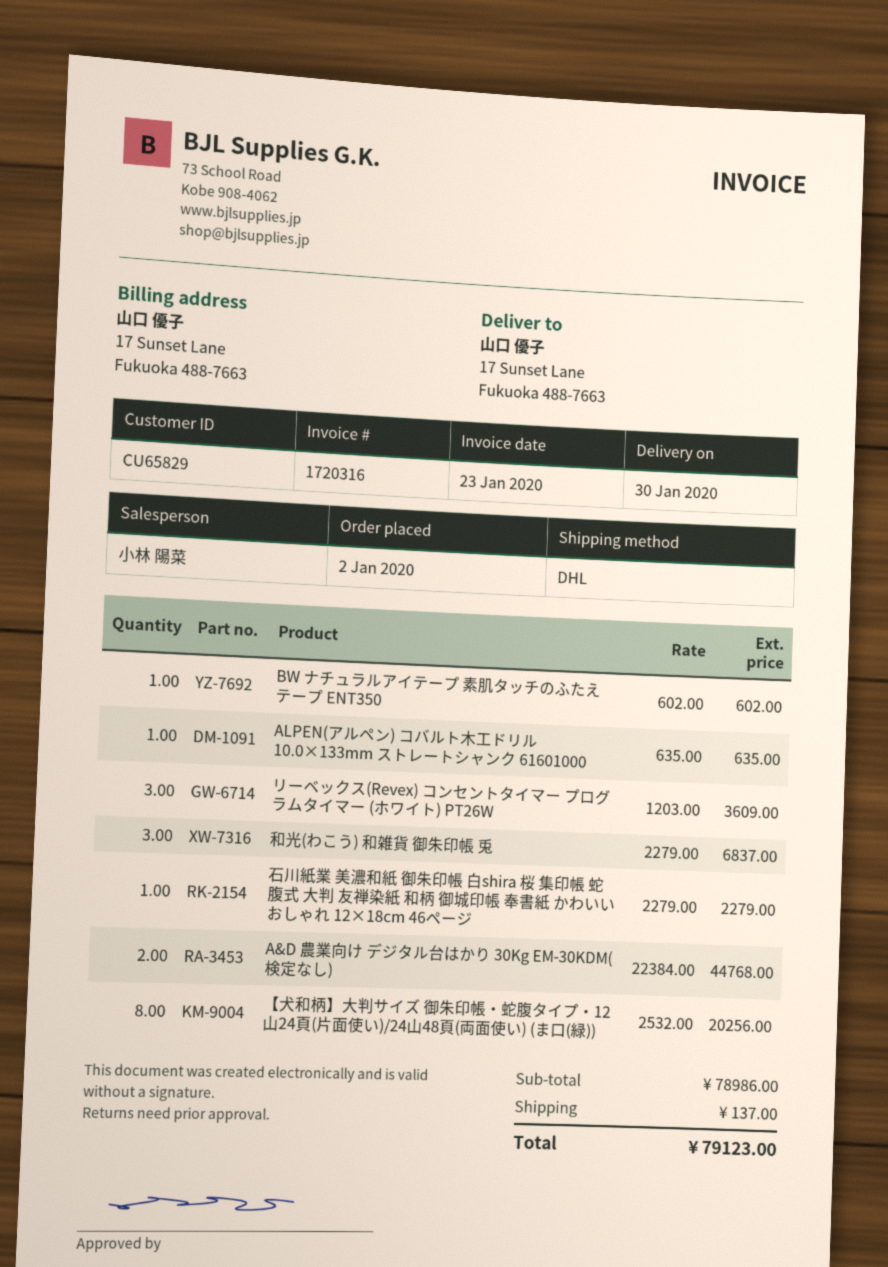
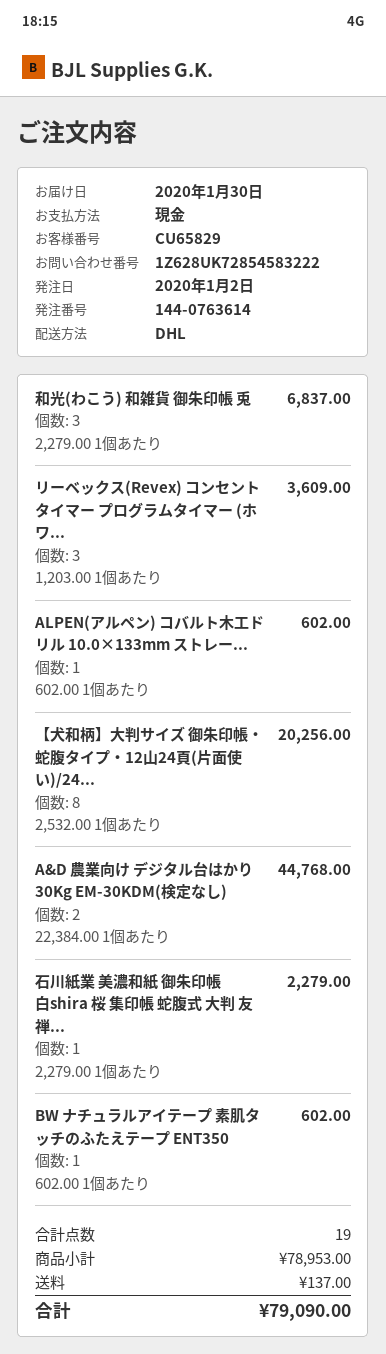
ALPEN(アルペン) コバルト木工ドリル 10.0×133mm ストレートシャンク 61601000: 1 x 635.00 = 635.00 -> 1 x 602.00 = 602.00
subtotal: 78986.00 -> 78953.00
total: 79123.00 -> 79090.00

